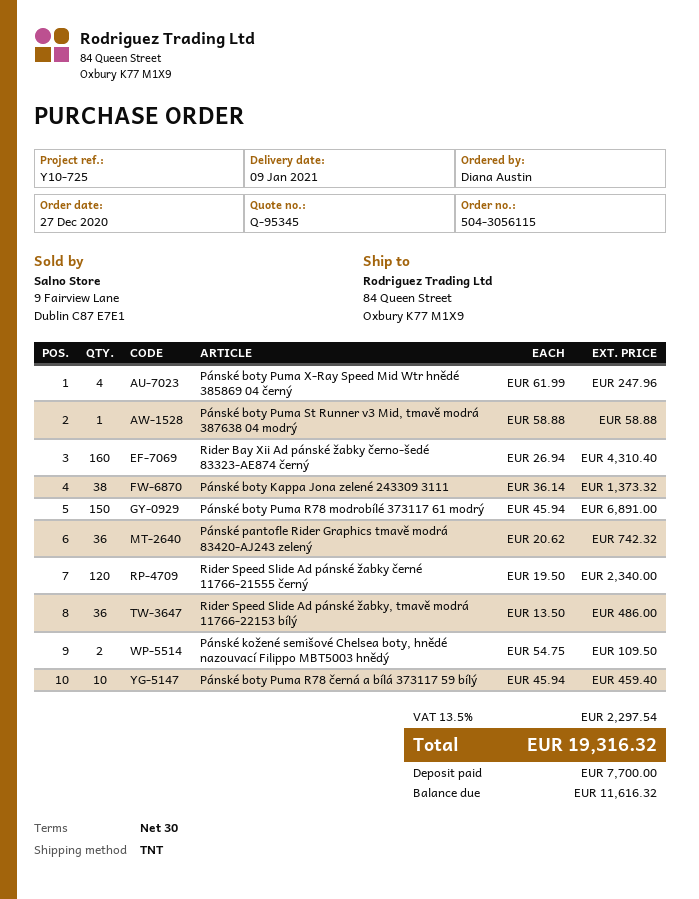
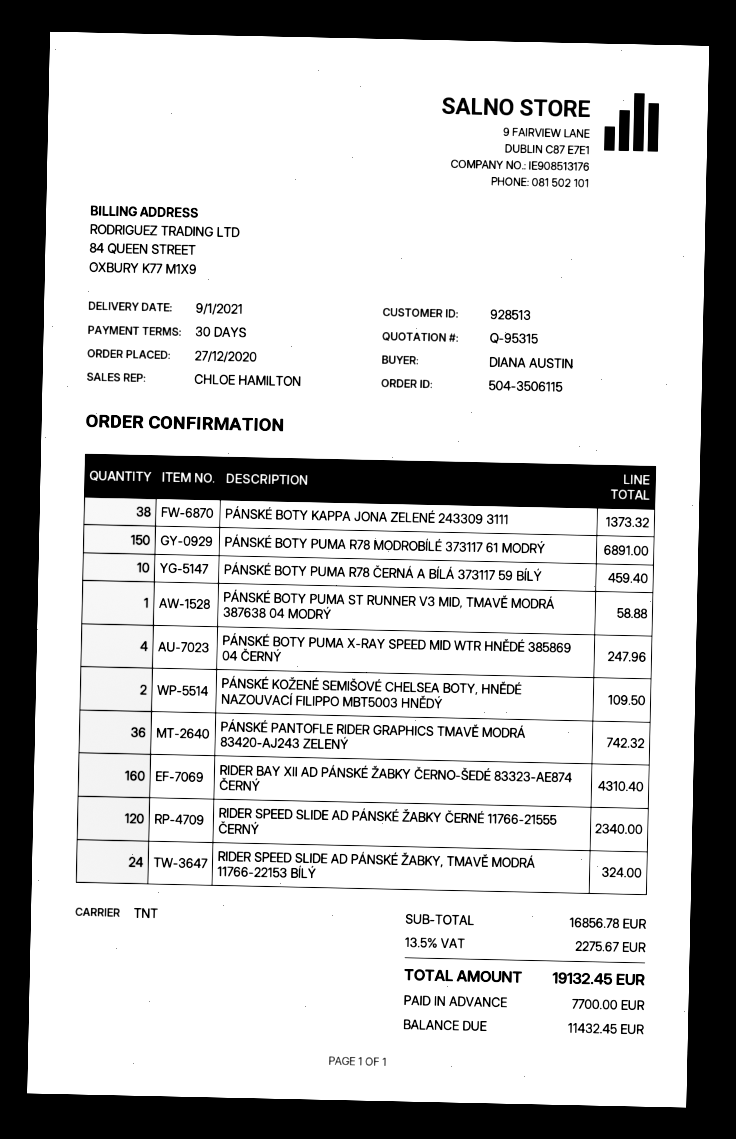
quote number: Q-95345 -> Q-95315
order number: 504-3056115 -> 504-3506115
Rider Speed Slide Ad pánské žabky, tmavě modrá 11766-22153 bílý: 36 for 486.00 -> 24 for 324.00
tax: 13.5% = 2297.54 -> 13.5% = 2275.67
total: 19316.32 -> 19132.45
balance: 11616.32 -> 11432.45

